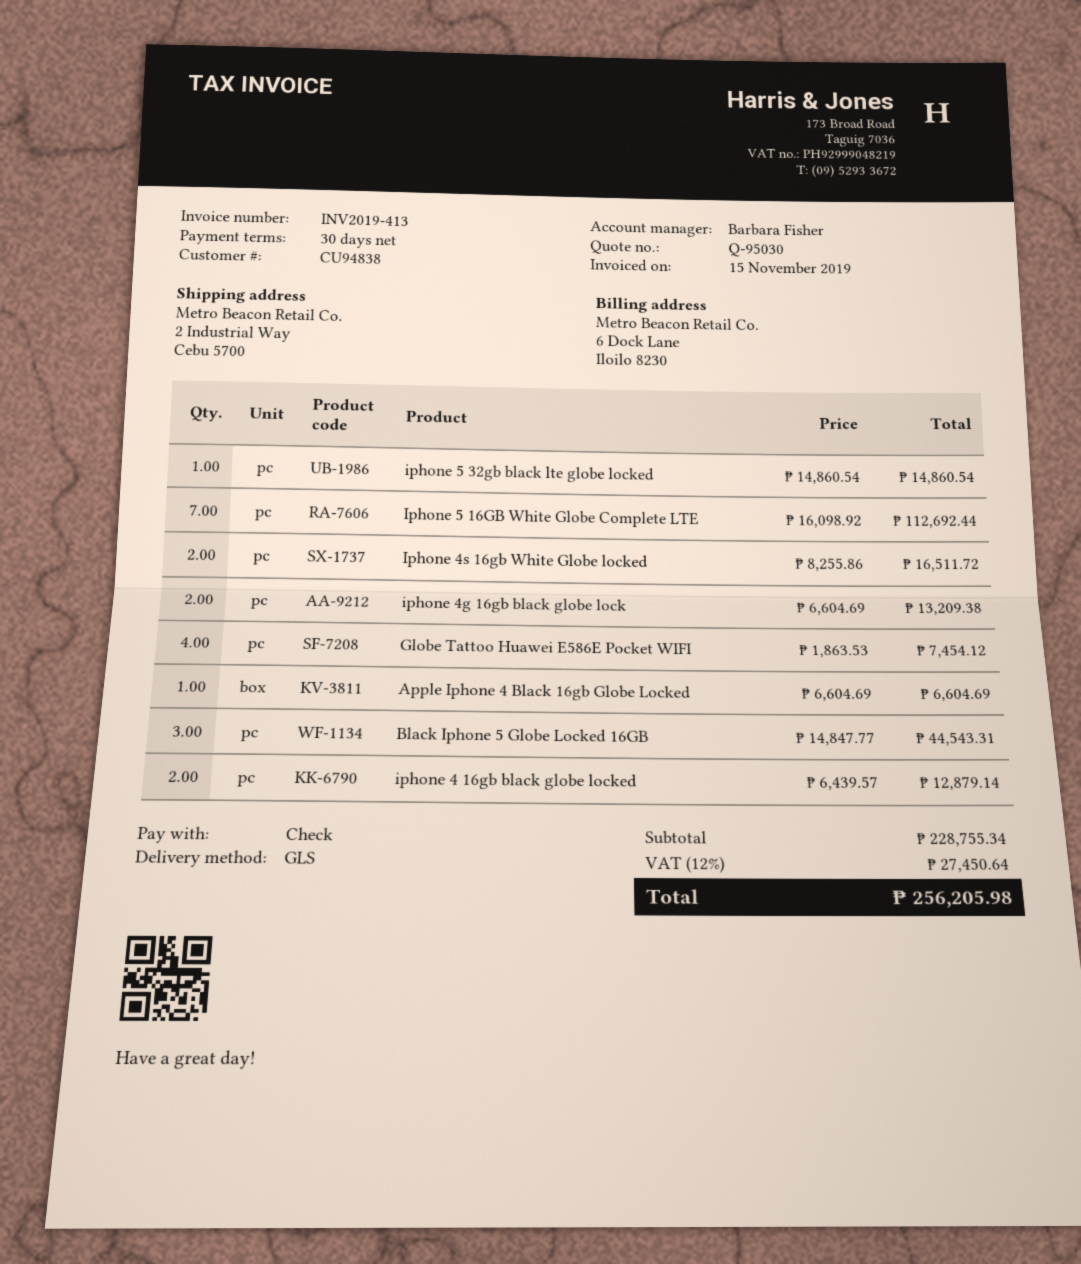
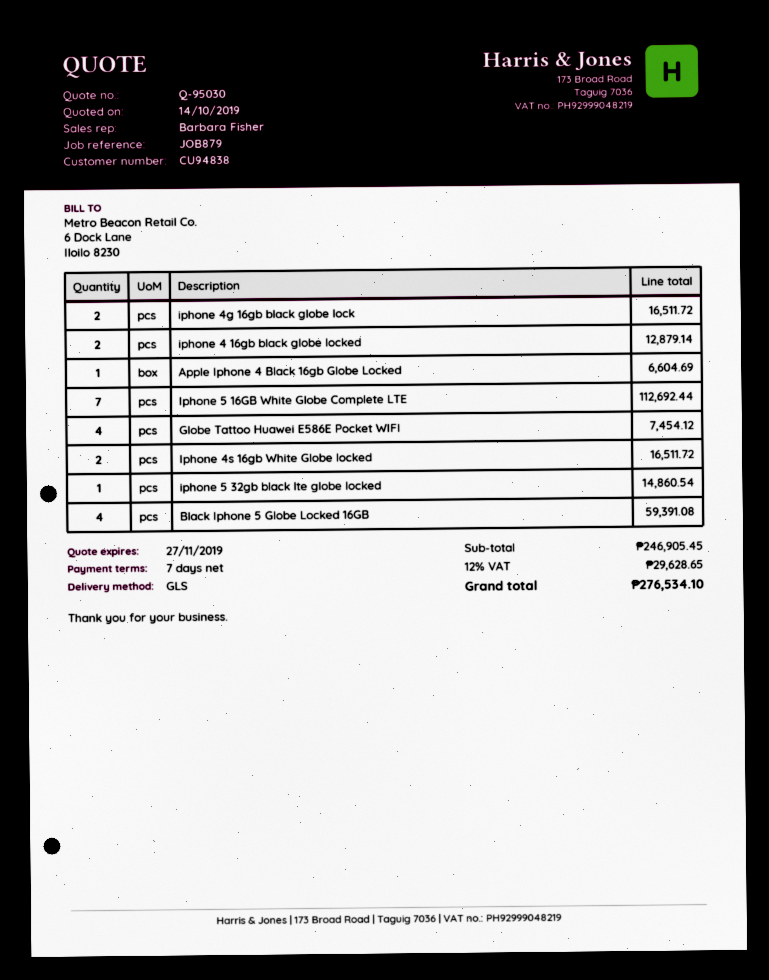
payment terms: 30 days -> 7 days
iphone 4g 16gb black globe lock: 2 for 13209.38 -> 2 for 16511.72
Black Iphone 5 Globe Locked 16GB: 3 for 44543.31 -> 4 for 59391.08
subtotal: 228755.34 -> 246905.45
tax: 12% = 27450.64 -> 12% = 29628.65
total: 256205.98 -> 276534.10

